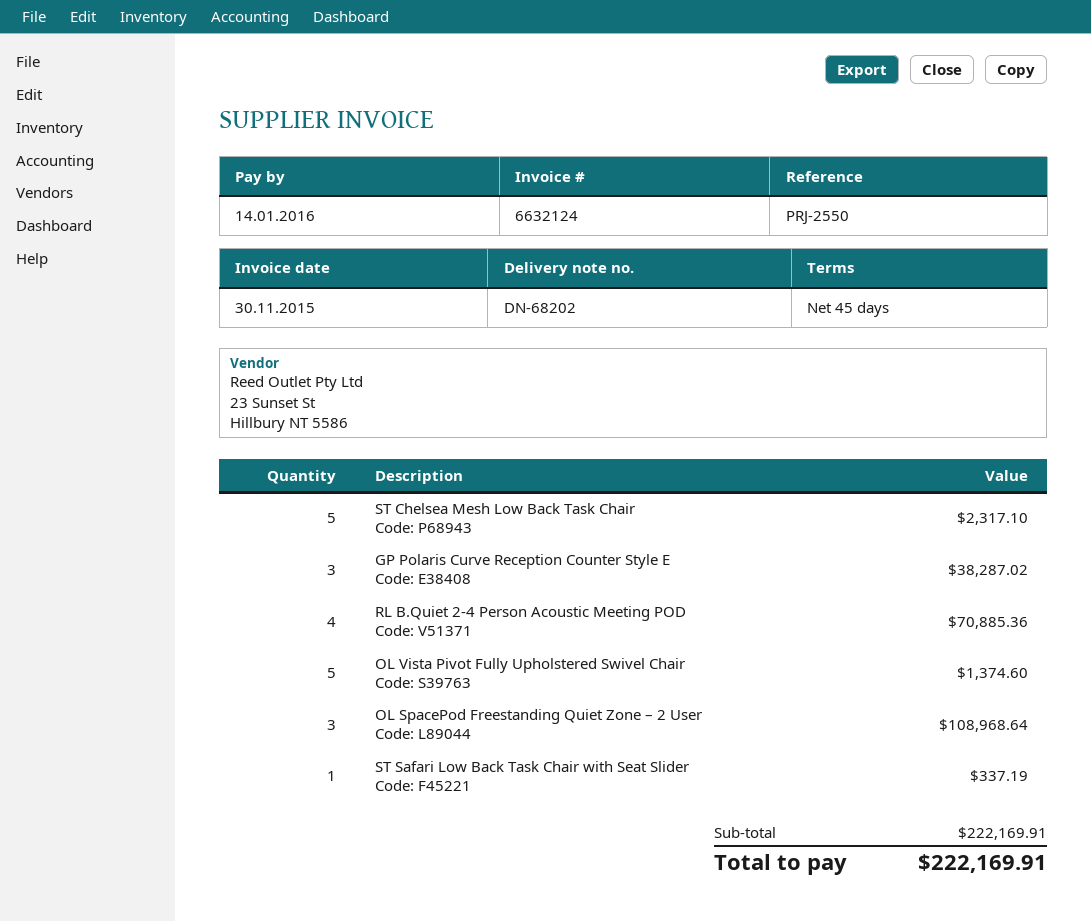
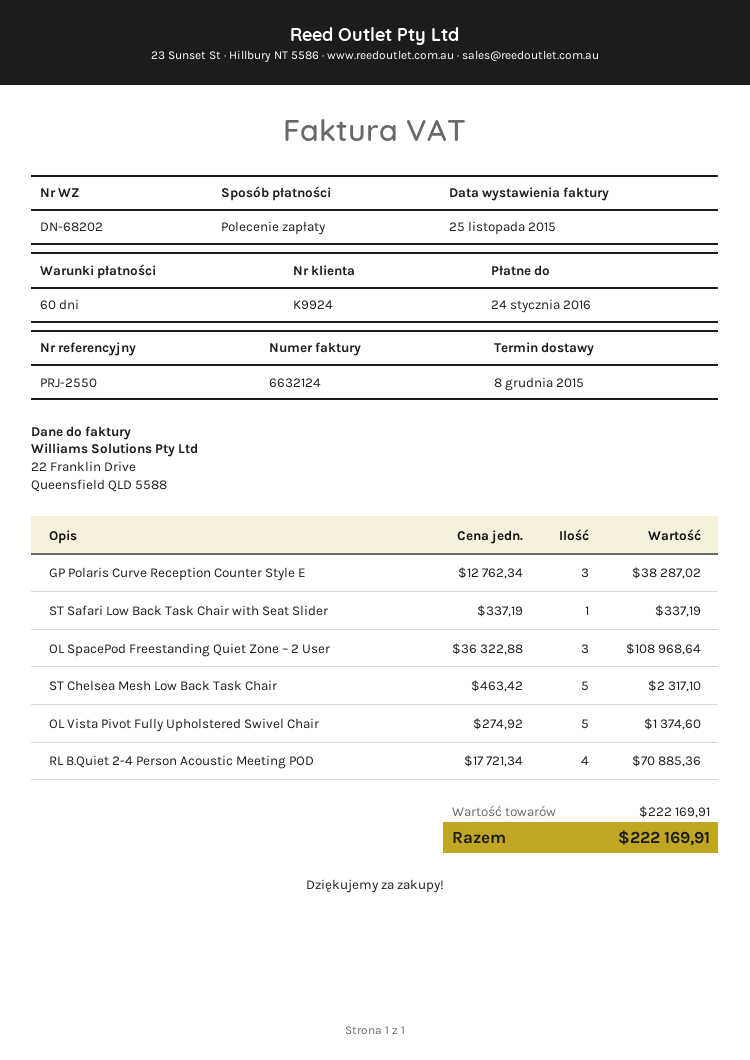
invoice date: 2015-11-30 -> 2015-11-25
payment terms: 45 days -> 60 days
due date: 2016-01-14 -> 2016-01-24

